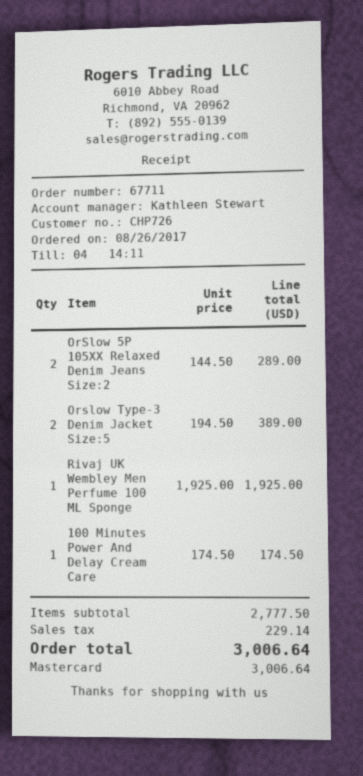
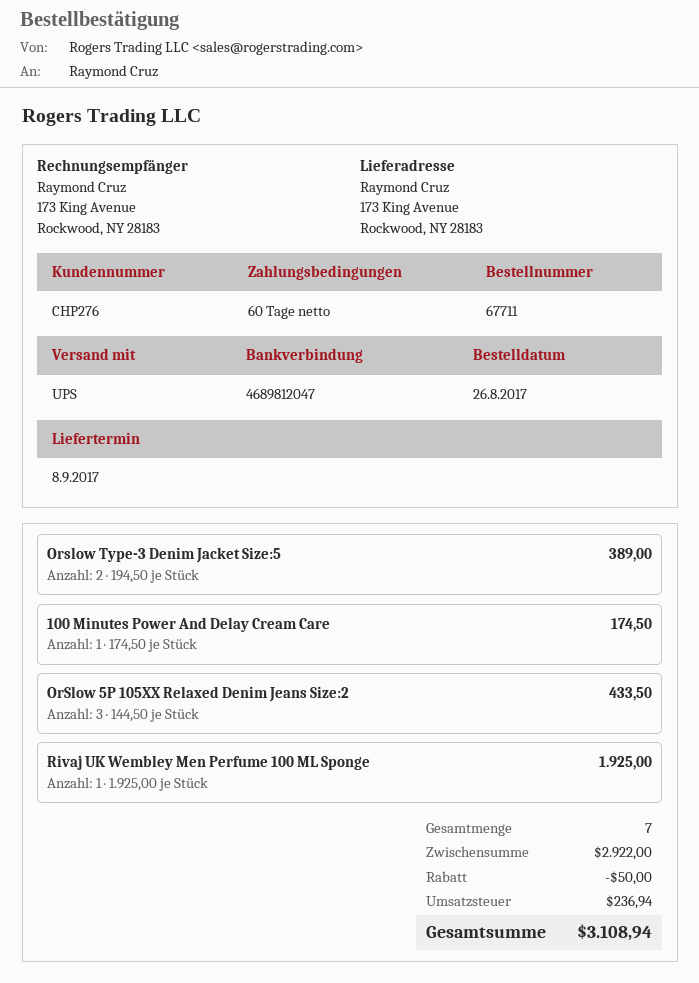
customer number: CHP726 -> CHP276
OrSlow 5P 105XX Relaxed Denim Jeans Size:2: 2 x 144.50 = 289.00 -> 3 x 144.50 = 433.50
subtotal: 2777.50 -> 2922.00
discount: none -> 50.00
tax: 229.14 -> 236.94
total: 3006.64 -> 3108.94

